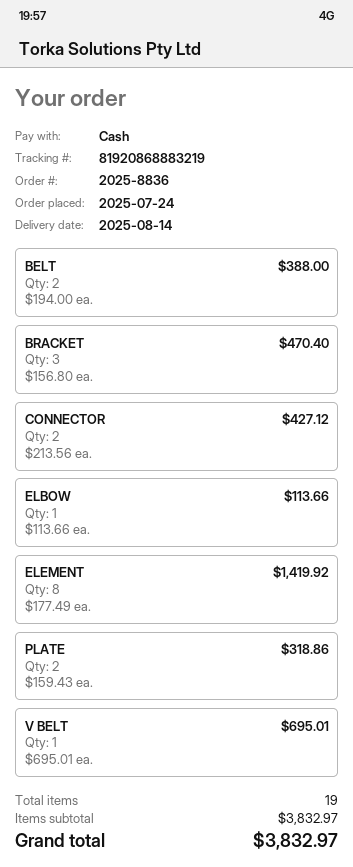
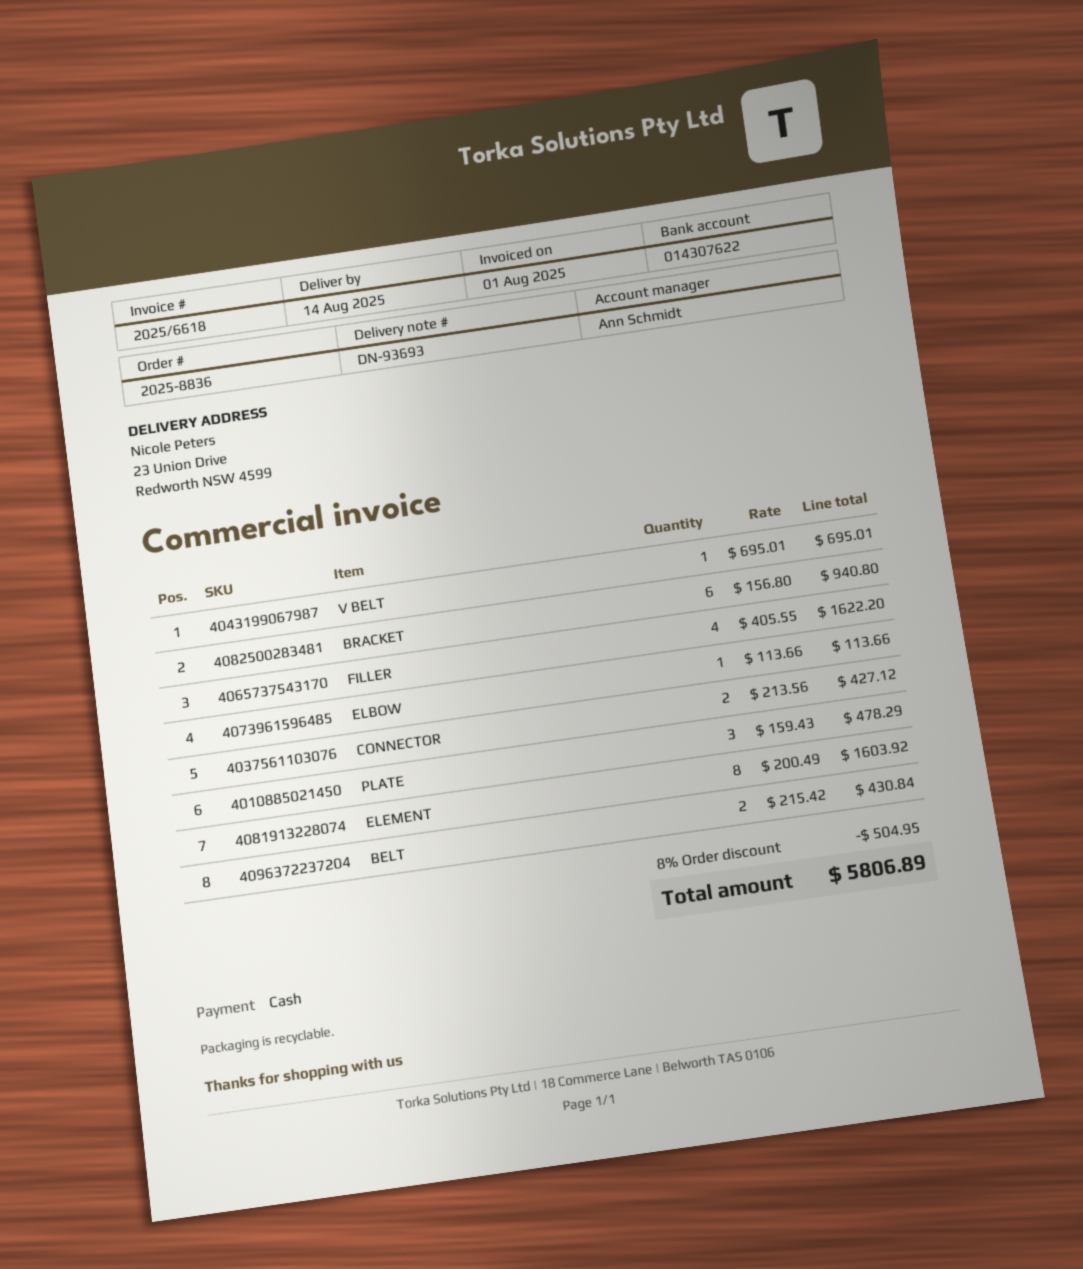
BELT: 2 x 194.00 = 388.00 -> 2 x 215.42 = 430.84
BRACKET: 3 x 156.80 = 470.40 -> 6 x 156.80 = 940.80
ELEMENT: 8 x 177.49 = 1419.92 -> 8 x 200.49 = 1603.92
PLATE: 2 x 159.43 = 318.86 -> 3 x 159.43 = 478.29
FILLER: none -> 4 x 405.55 = 1622.20
discount: none -> 8% = 504.95
total: 3832.97 -> 5806.89

